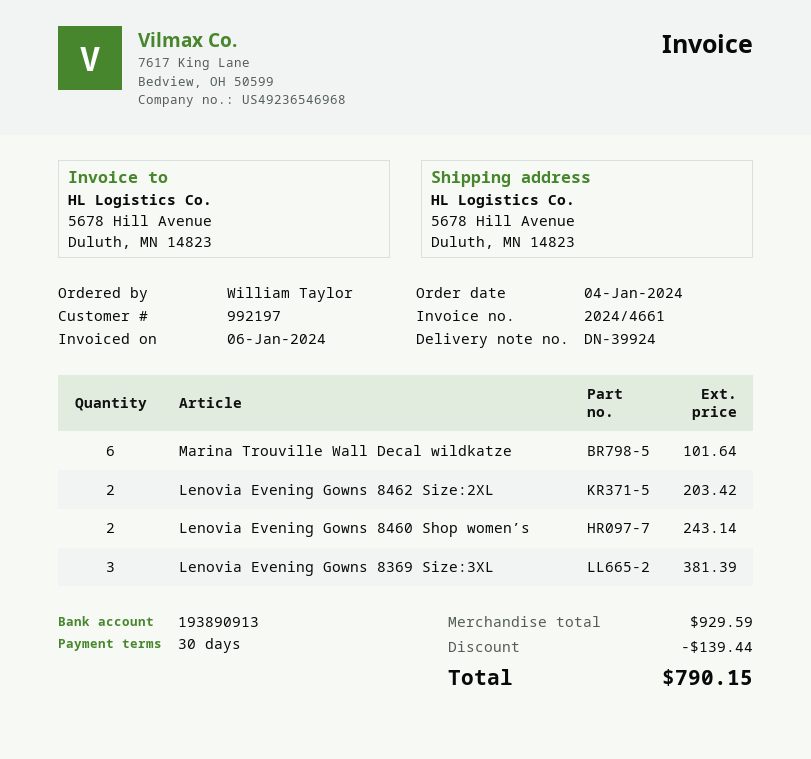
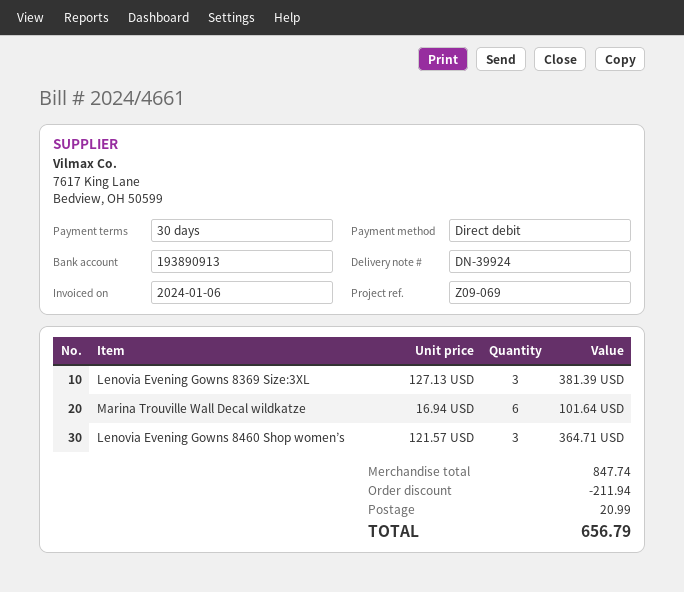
Lenovia Evening Gowns 8462 Size:2XL: 2 for 203.42 -> none
Lenovia Evening Gowns 8460 Shop women’s: 2 for 243.14 -> 3 for 364.71
subtotal: 929.59 -> 847.74
discount: 139.44 -> 211.94
shipping: none -> 20.99
total: 790.15 -> 656.79

